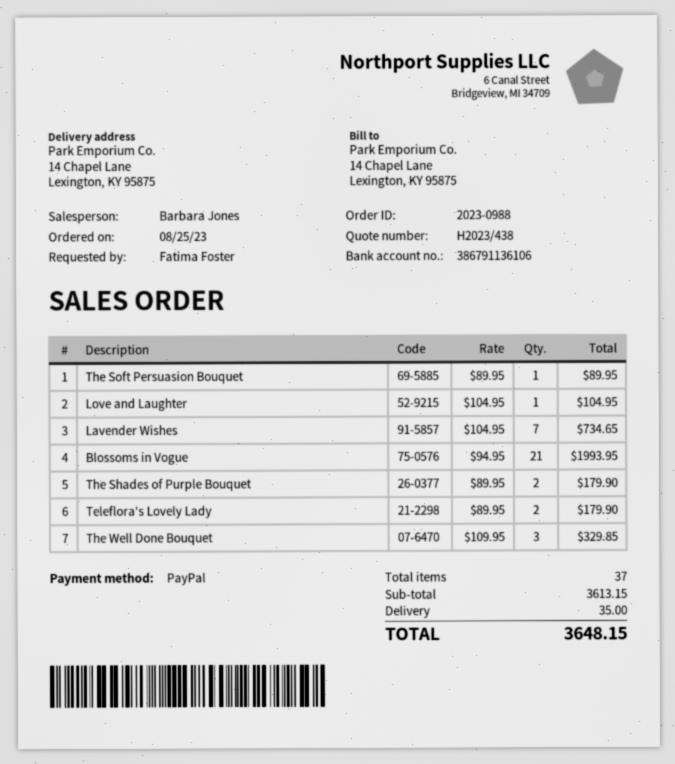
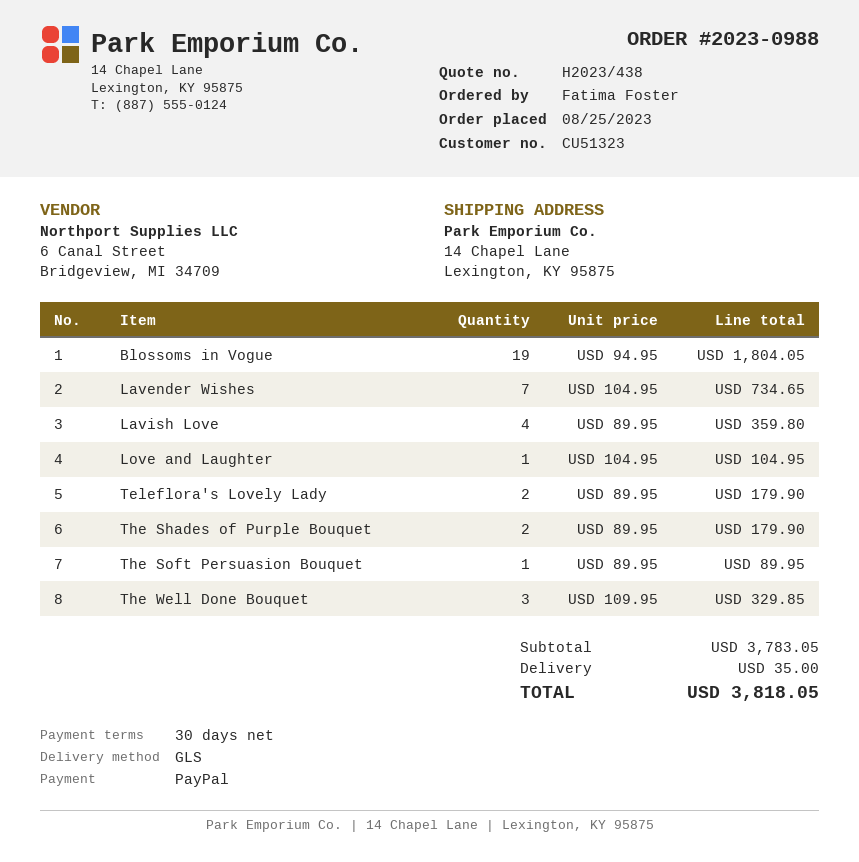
Blossoms in Vogue: 21 x 94.95 = 1993.95 -> 19 x 94.95 = 1804.05
Lavish Love: none -> 4 x 89.95 = 359.80
subtotal: 3613.15 -> 3783.05
total: 3648.15 -> 3818.05

